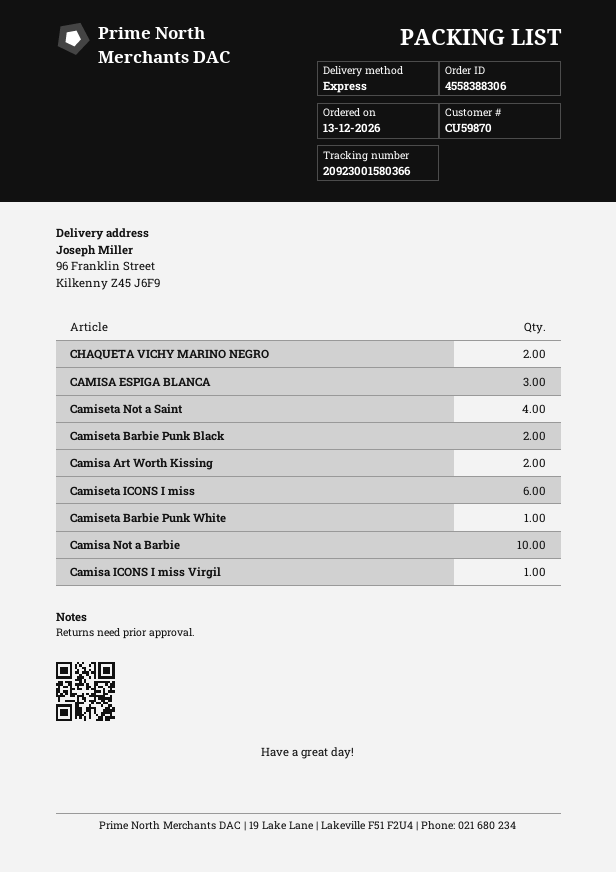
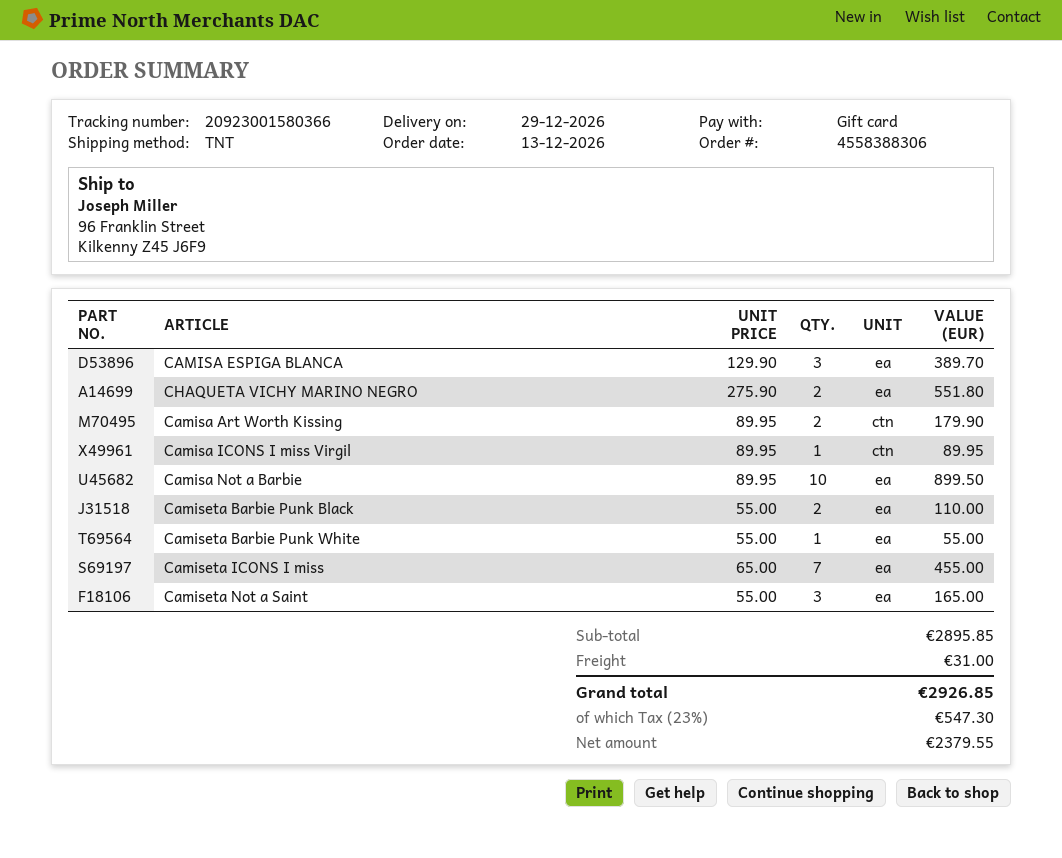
shipping method: express -> TNT
Camiseta Not a Saint: 4 -> 3
Camiseta ICONS I miss: 6 -> 7

